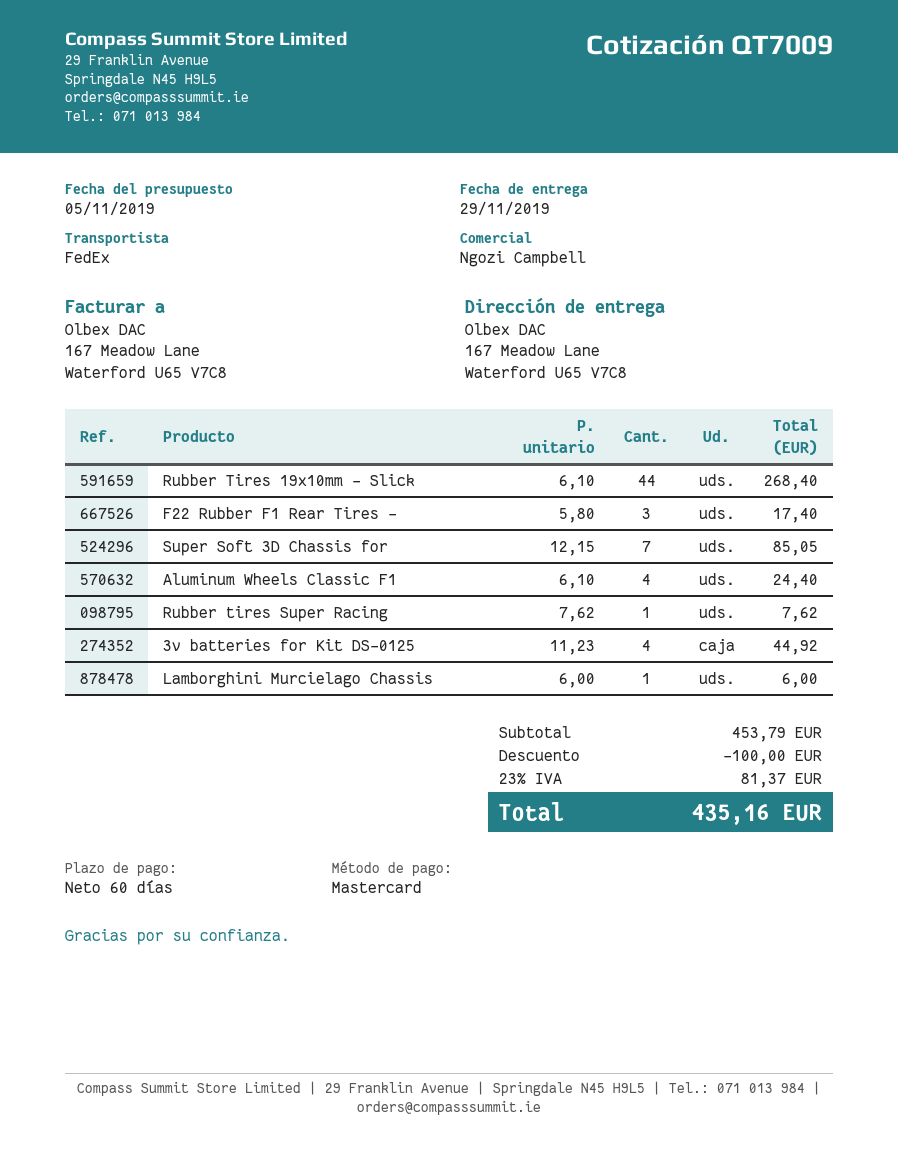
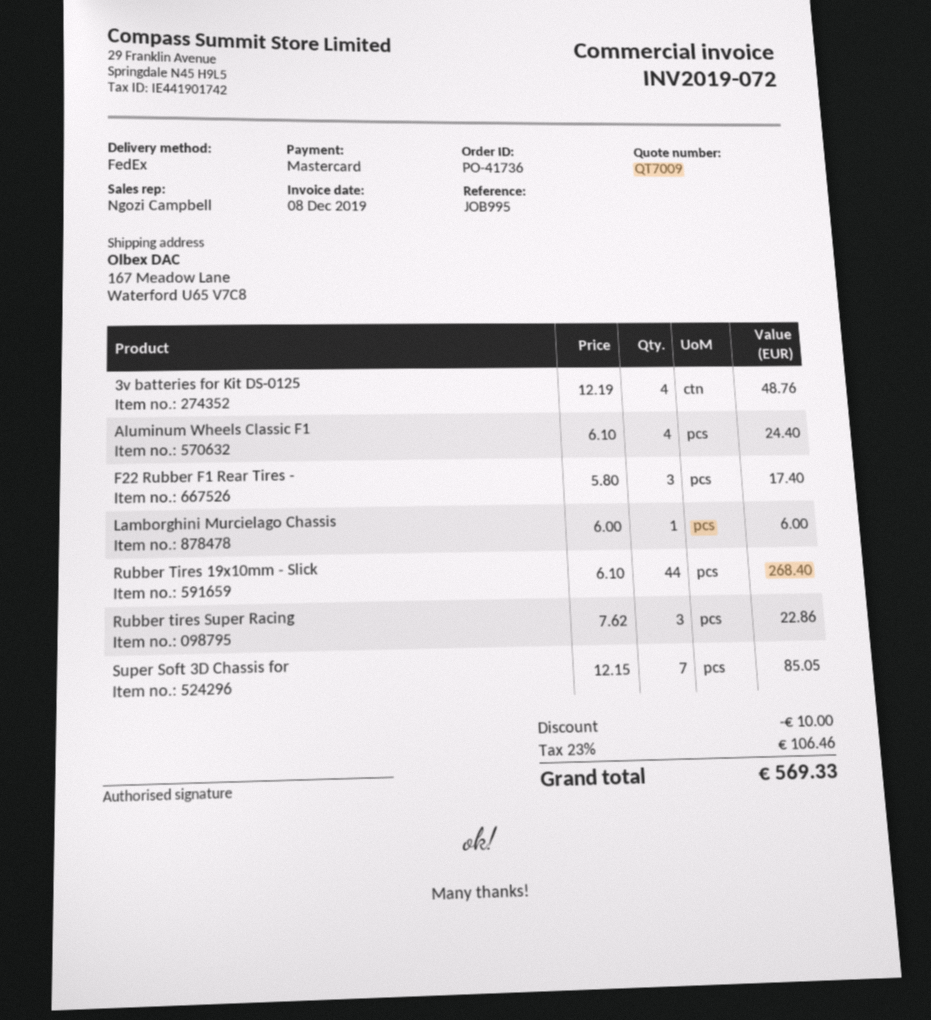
Rubber tires Super Racing: 1 x 7.62 = 7.62 -> 3 x 7.62 = 22.86
3v batteries for Kit DS-0125: 4 x 11.23 = 44.92 -> 4 x 12.19 = 48.76
discount: 100.00 -> 10.00
tax: 23% = 81.37 -> 23% = 106.46
total: 435.16 -> 569.33

